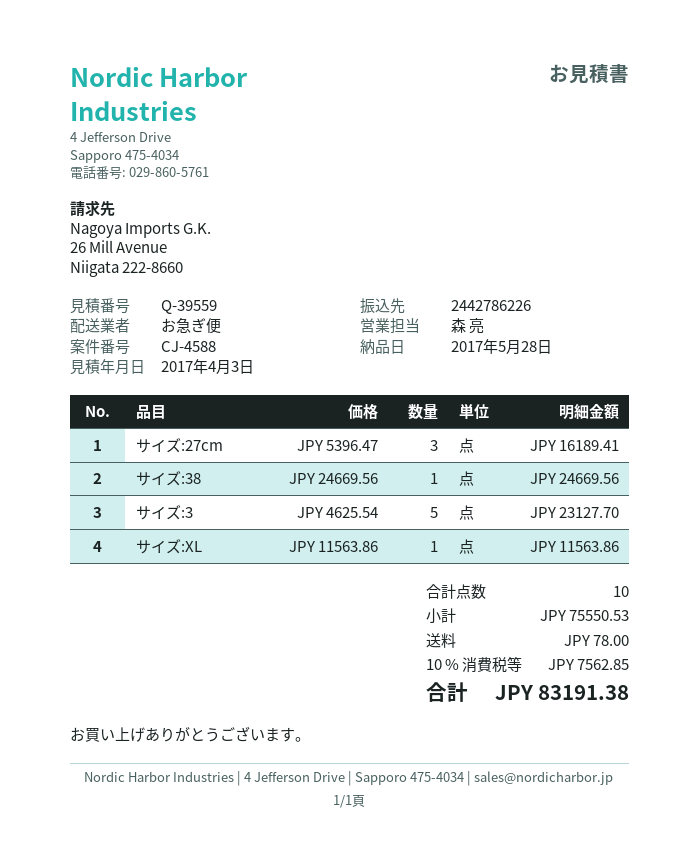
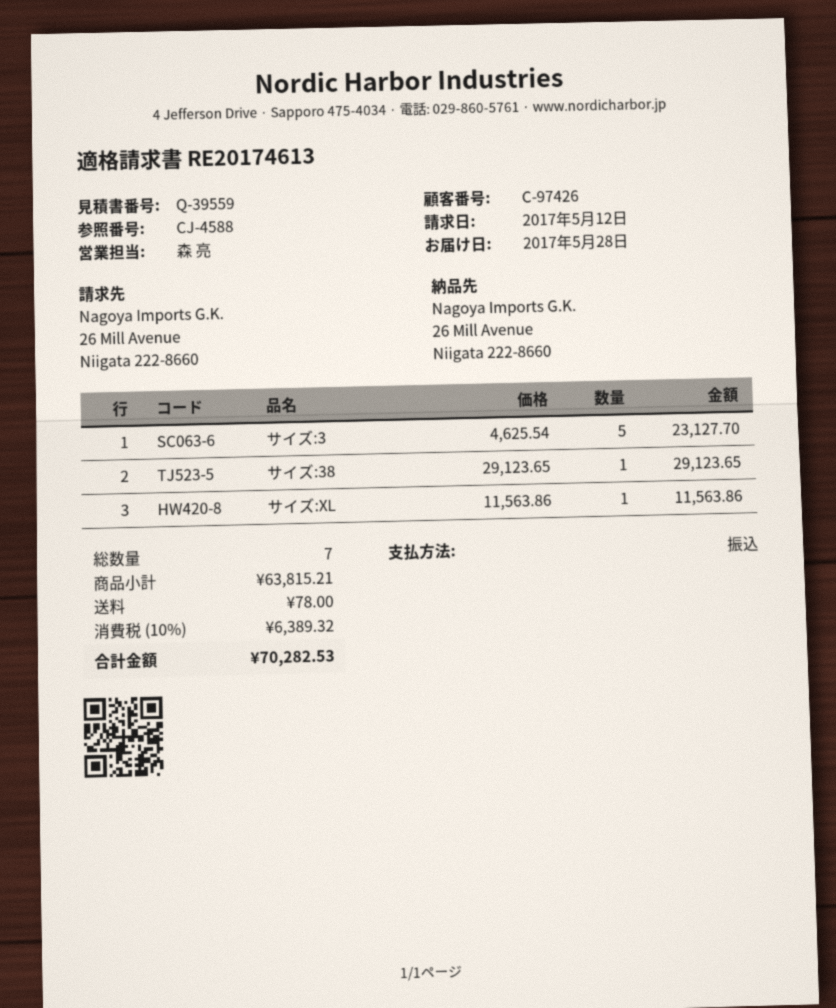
サイズ:27cm: 3 x 5396.47 = 16189.41 -> none
サイズ:38: 1 x 24669.56 = 24669.56 -> 1 x 29123.65 = 29123.65
total quantity: 10 -> 7
subtotal: 75550.53 -> 63815.21
tax: 10% = 7562.85 -> 10% = 6389.32
total: 83191.38 -> 70282.53

